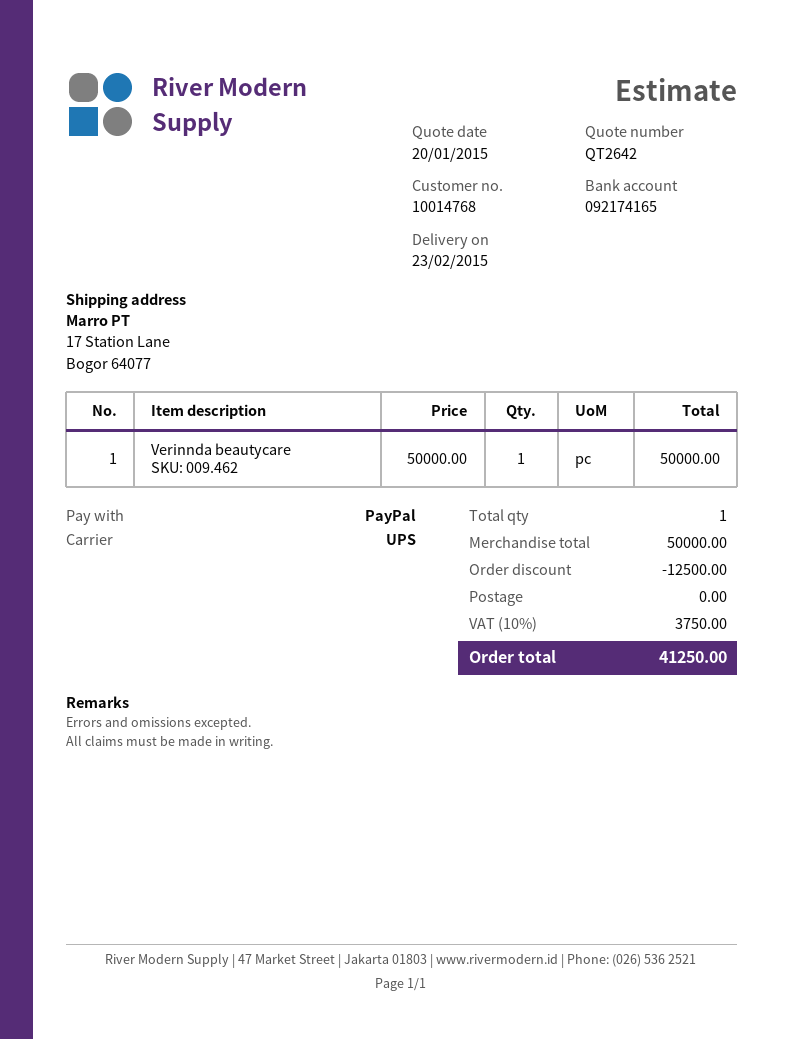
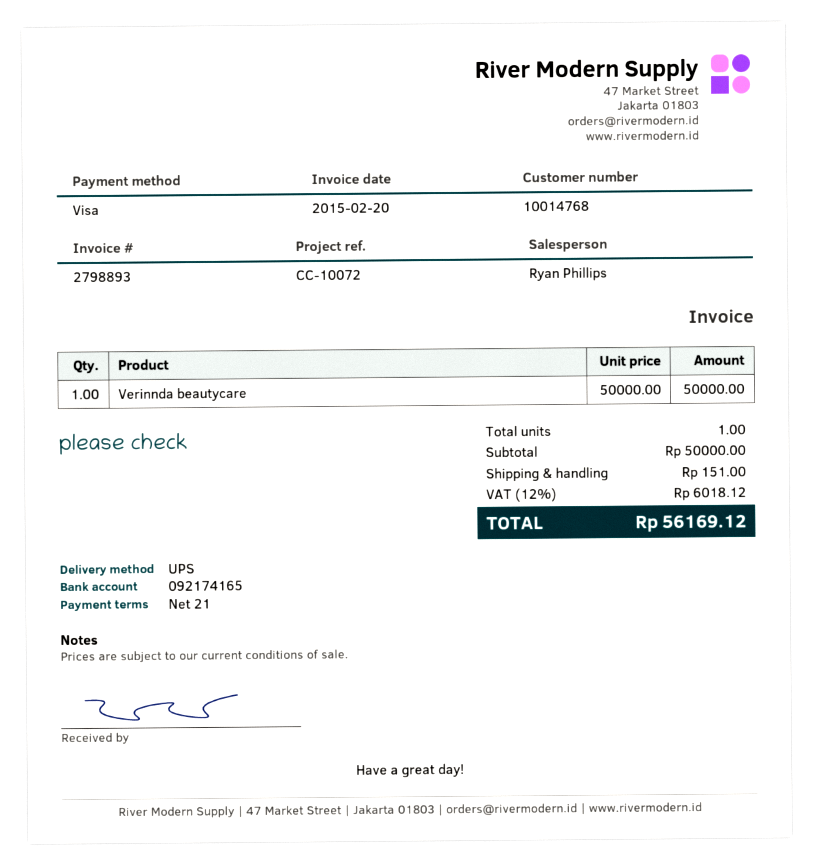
payment method: PayPal -> Visa
discount: 12500.00 -> none
shipping: 0.00 -> 151.00
tax: 10% = 3750.00 -> 12% = 6018.12
total: 41250.00 -> 56169.12

